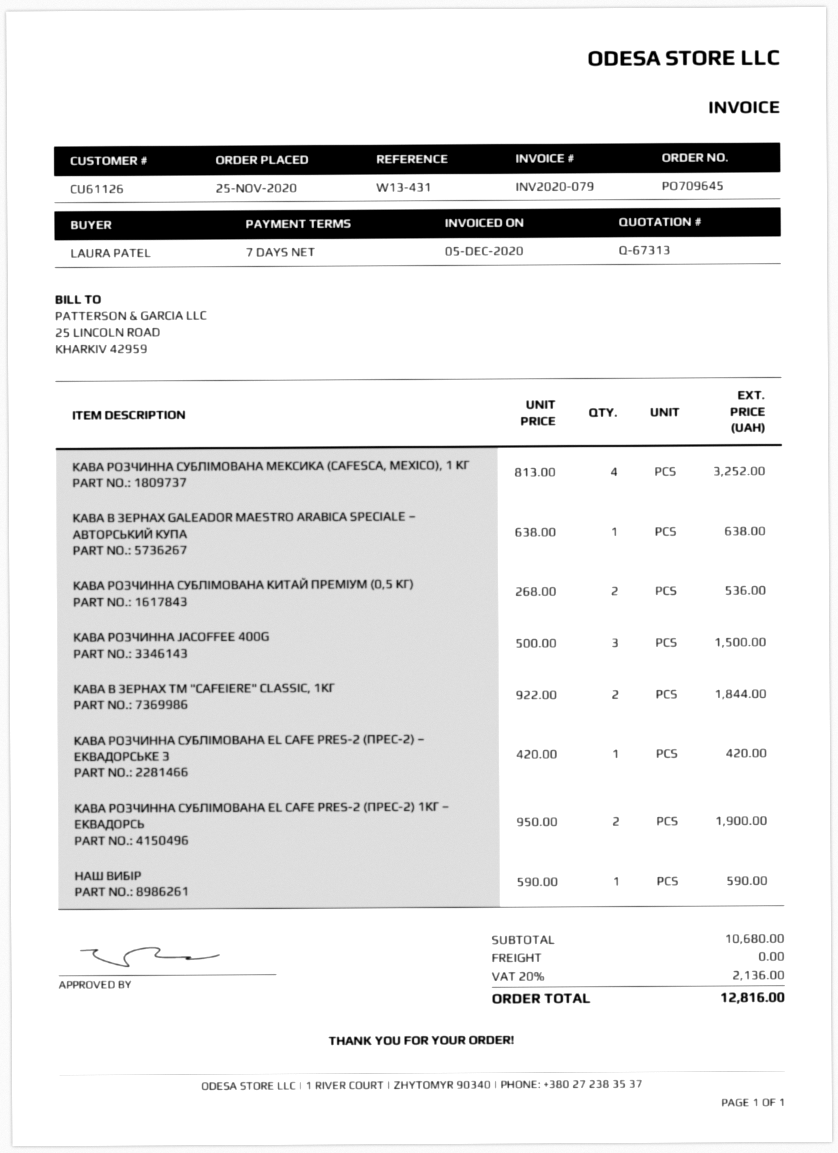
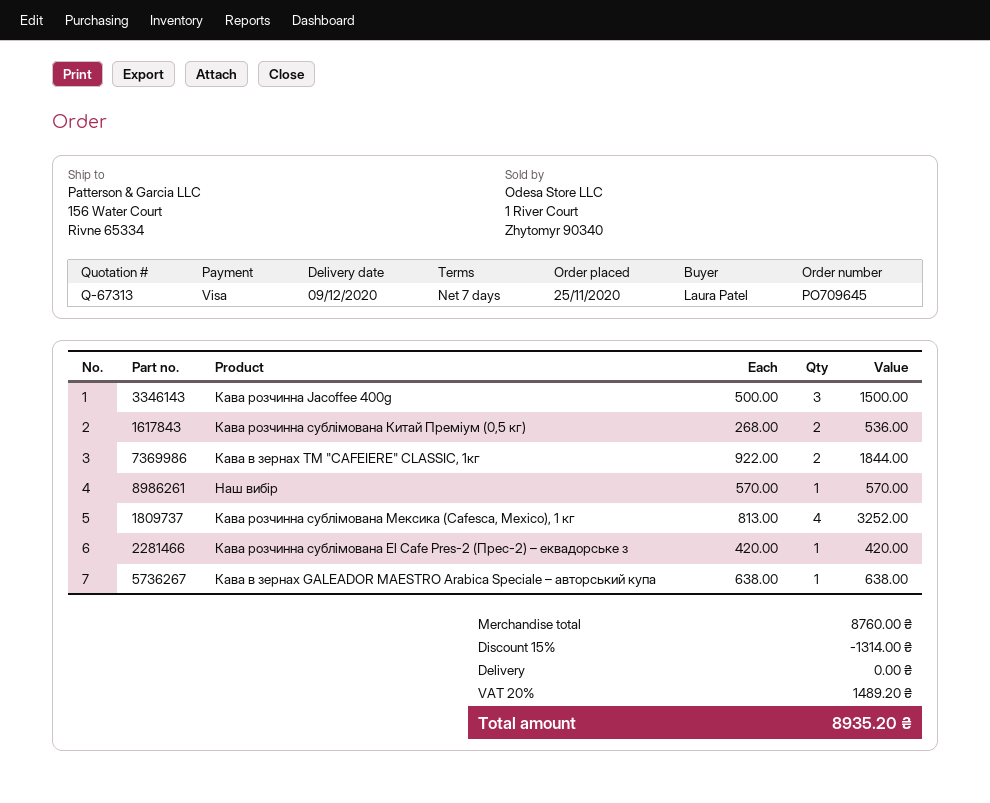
КАВА РОЗЧИННА СУБЛІМОВАНА EL CAFE PRES-2 (ПРЕС-2) 1КГ – ЕКВАДОРСЬ: 2 x 950.00 = 1900.00 -> none
НАШ ВИБІР: 1 x 590.00 = 590.00 -> 1 x 570.00 = 570.00
subtotal: 10680.00 -> 8760.00
discount: none -> 15% = 1314.00
tax: 20% = 2136.00 -> 20% = 1489.20
total: 12816.00 -> 8935.20

